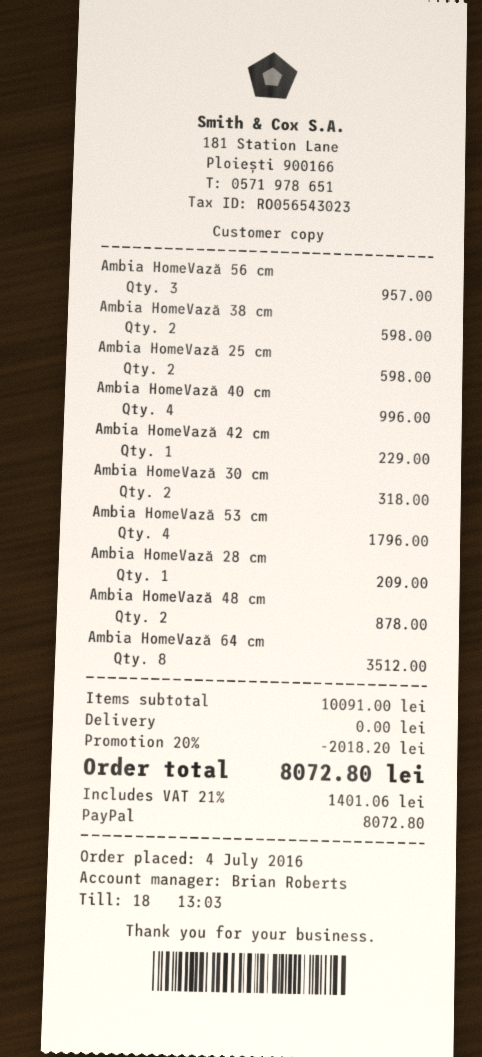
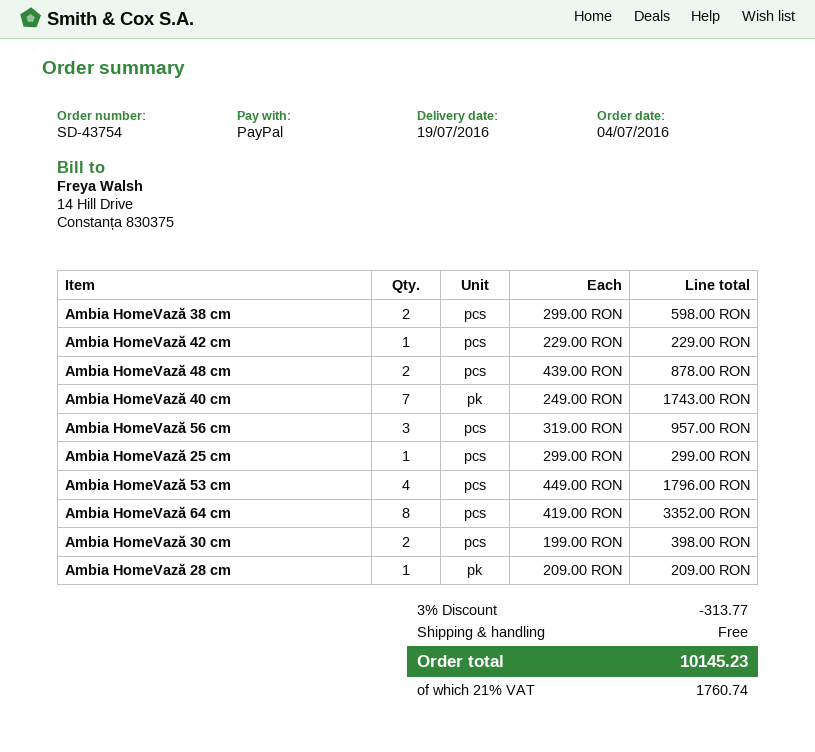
Ambia HomeVază 25 cm: 2 for 598.00 -> 1 for 299.00
Ambia HomeVază 40 cm: 4 for 996.00 -> 7 for 1743.00
Ambia HomeVază 30 cm: 2 for 318.00 -> 2 for 398.00
Ambia HomeVază 64 cm: 8 for 3512.00 -> 8 for 3352.00
discount: 20% = 2018.20 -> 3% = 313.77
tax: 21% = 1401.06 -> 21% = 1760.74
total: 8072.80 -> 10145.23

